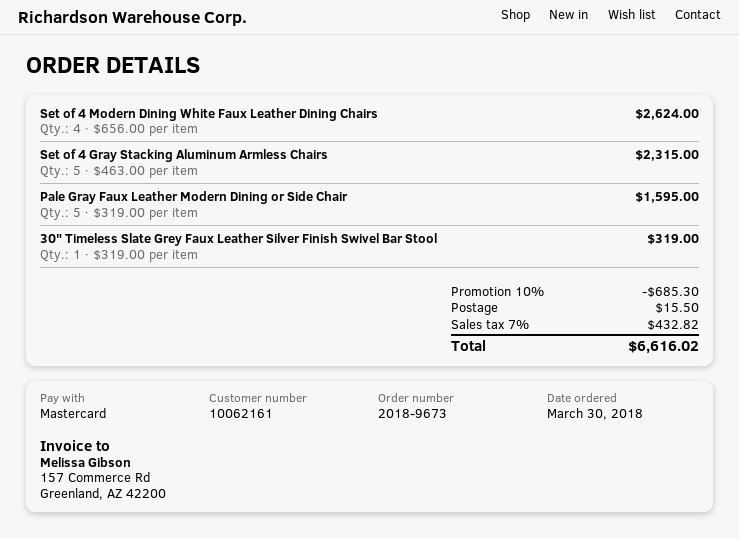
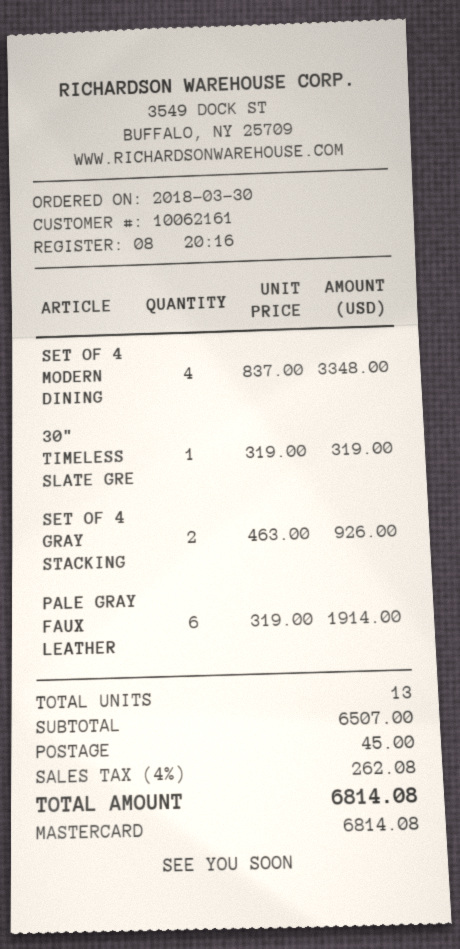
Set of 4 Modern Dining White Faux Leather Dining Chairs: 4 x 656.00 = 2624.00 -> 4 x 837.00 = 3348.00
Set of 4 Gray Stacking Aluminum Armless Chairs: 5 x 463.00 = 2315.00 -> 2 x 463.00 = 926.00
Pale Gray Faux Leather Modern Dining or Side Chair: 5 x 319.00 = 1595.00 -> 6 x 319.00 = 1914.00
discount: 10% = 685.30 -> none
shipping: 15.50 -> 45.00
tax: 7% = 432.82 -> 4% = 262.08
total: 6616.02 -> 6814.08

